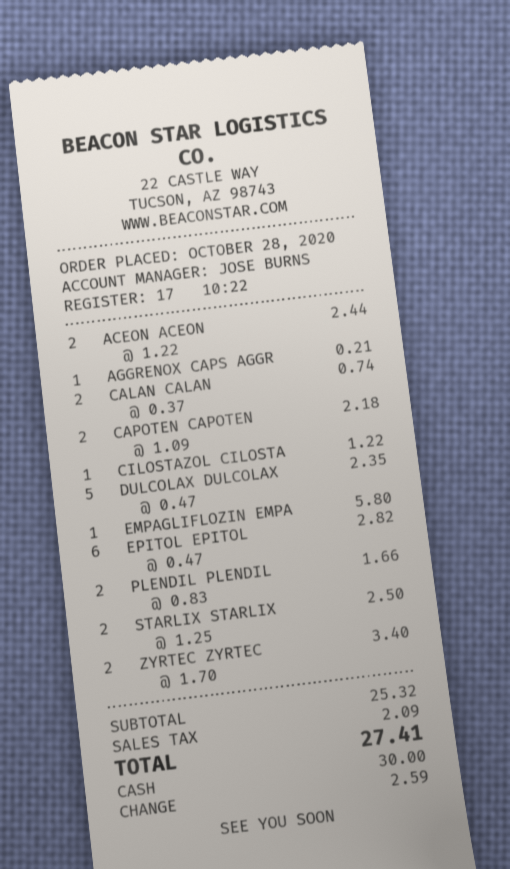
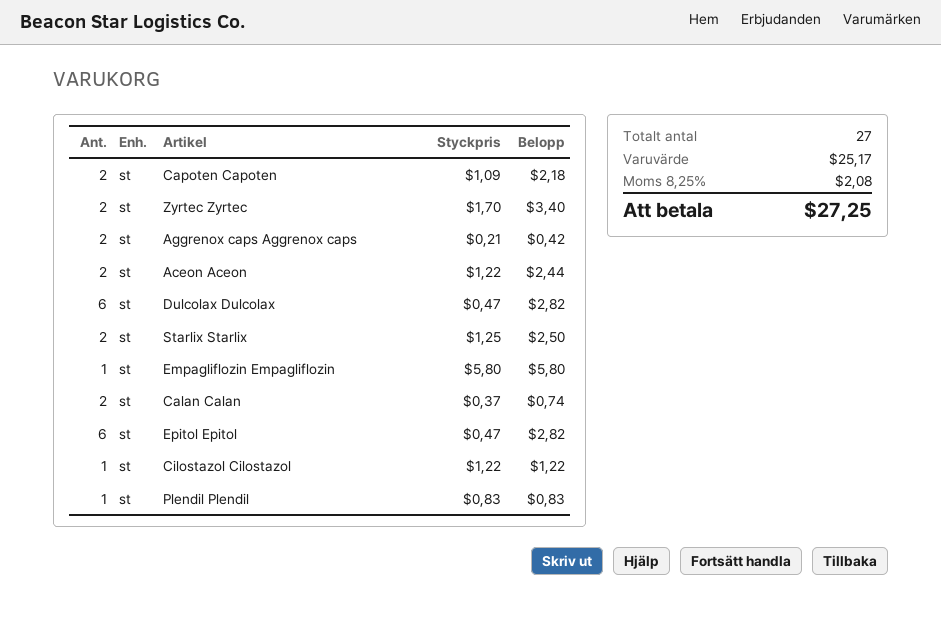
AGGRENOX CAPS AGGR: 1 x 0.21 = 0.21 -> 2 x 0.21 = 0.42
DULCOLAX DULCOLAX: 5 x 0.47 = 2.35 -> 6 x 0.47 = 2.82
PLENDIL PLENDIL: 2 x 0.83 = 1.66 -> 1 x 0.83 = 0.83
subtotal: 25.32 -> 25.17
tax: 2.09 -> 2.08
total: 27.41 -> 27.25

